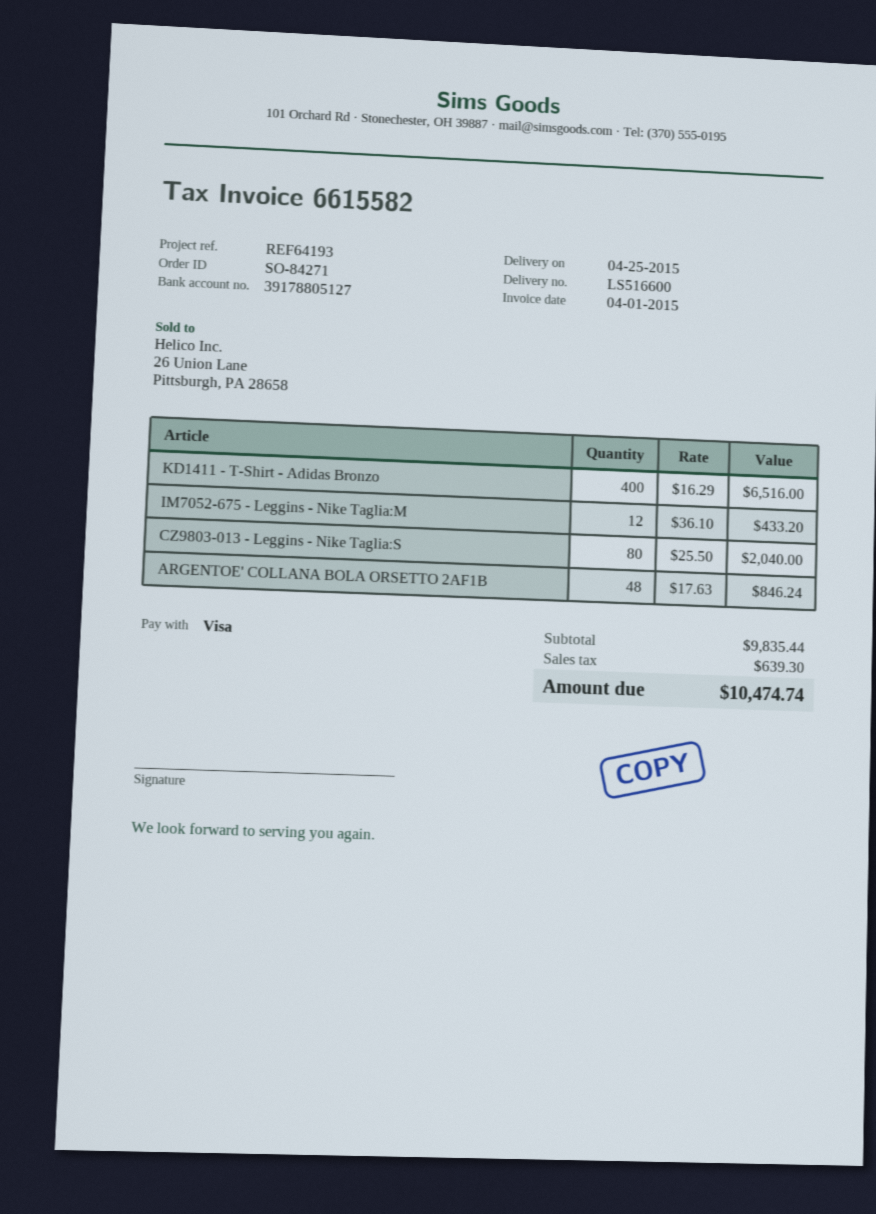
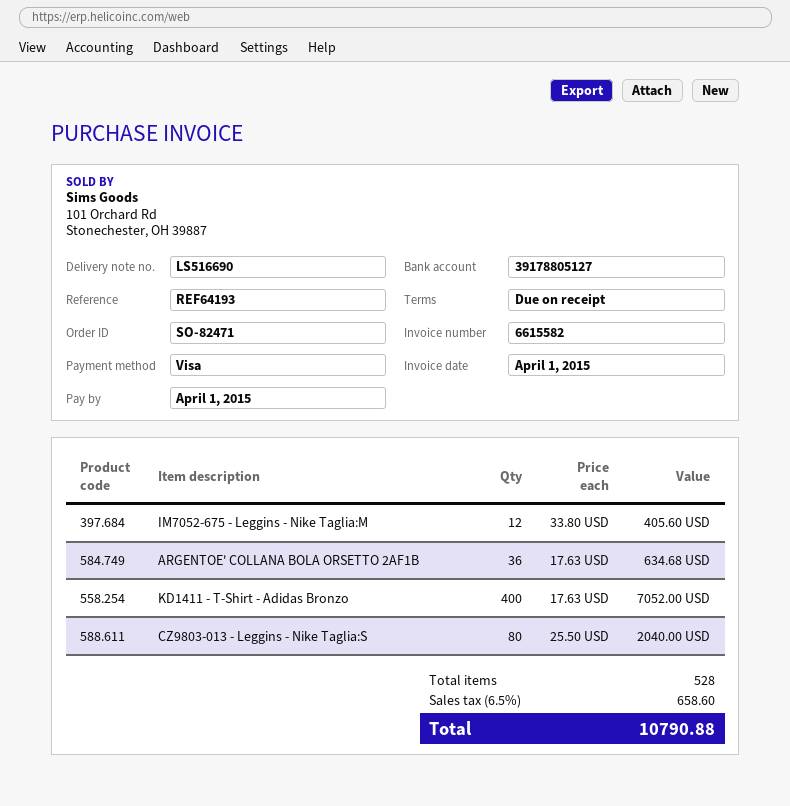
order number: SO-84271 -> SO-82471
delivery note number: LS516600 -> LS516690
KD1411 - T-Shirt - Adidas Bronzo: 400 x 16.29 = 6516.00 -> 400 x 17.63 = 7052.00
IM7052-675 - Leggins - Nike Taglia:M: 12 x 36.10 = 433.20 -> 12 x 33.80 = 405.60
ARGENTOE' COLLANA BOLA ORSETTO 2AF1B: 48 x 17.63 = 846.24 -> 36 x 17.63 = 634.68
tax: 639.30 -> 658.60
total: 10474.74 -> 10790.88

